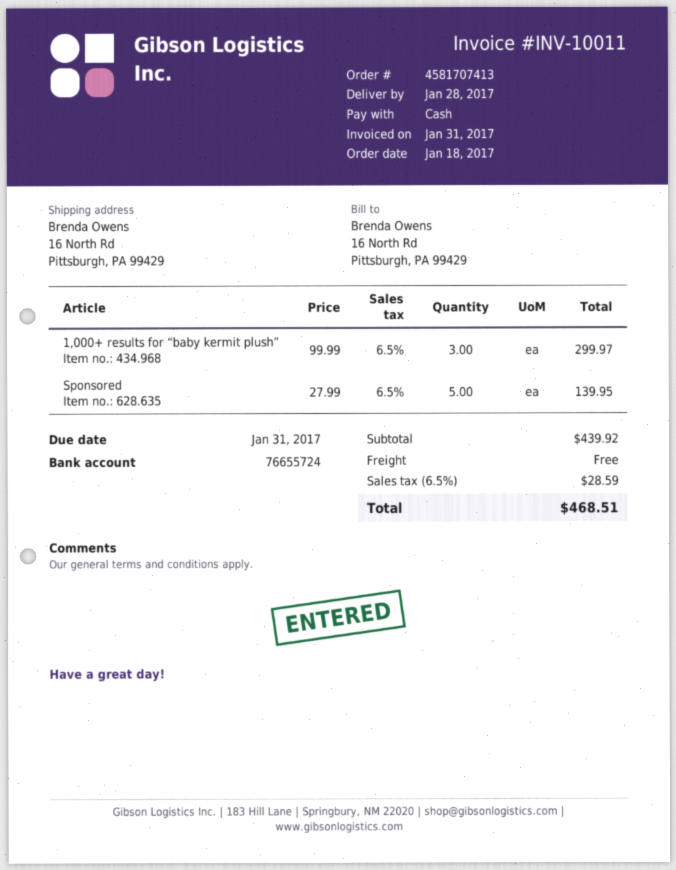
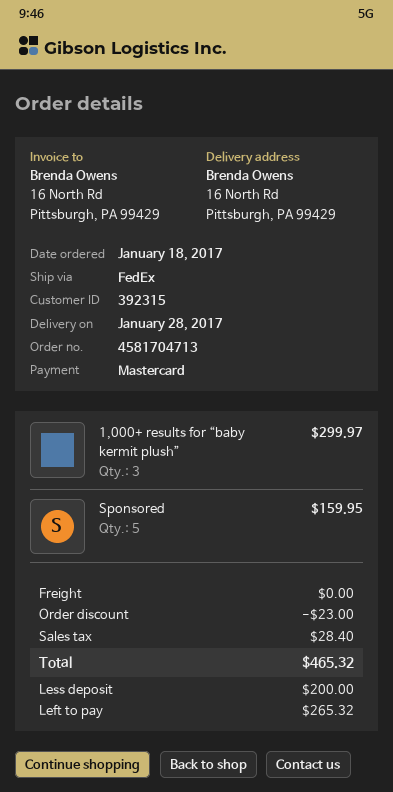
order number: 4581707413 -> 4581704713
payment method: cash -> Mastercard
Sponsored: 5 for 139.95 -> 5 for 159.95
discount: none -> 23.00
tax: 28.59 -> 28.40
total: 468.51 -> 465.32

